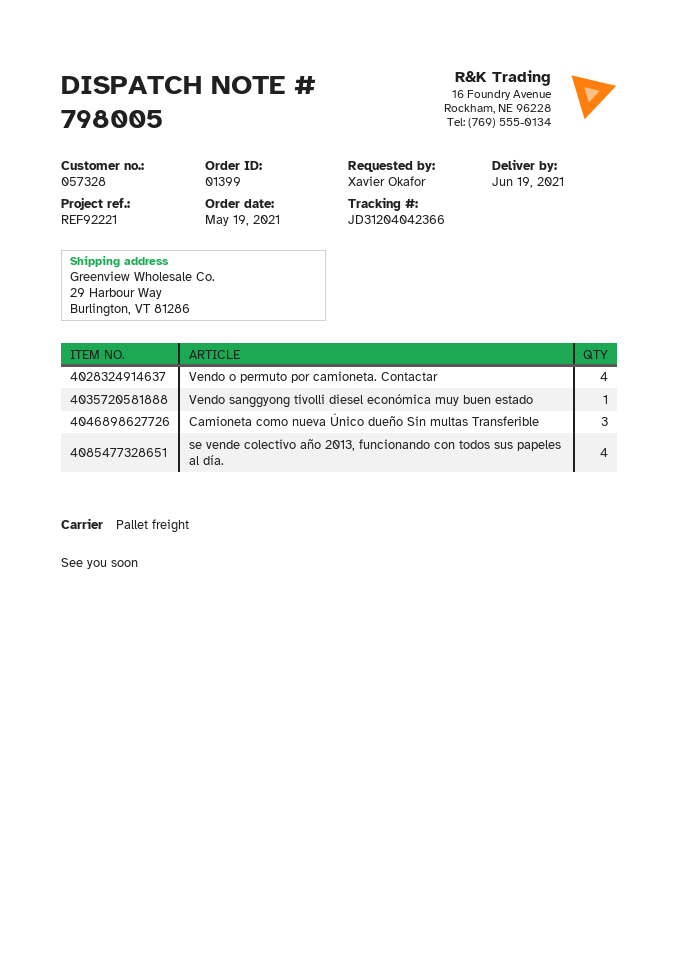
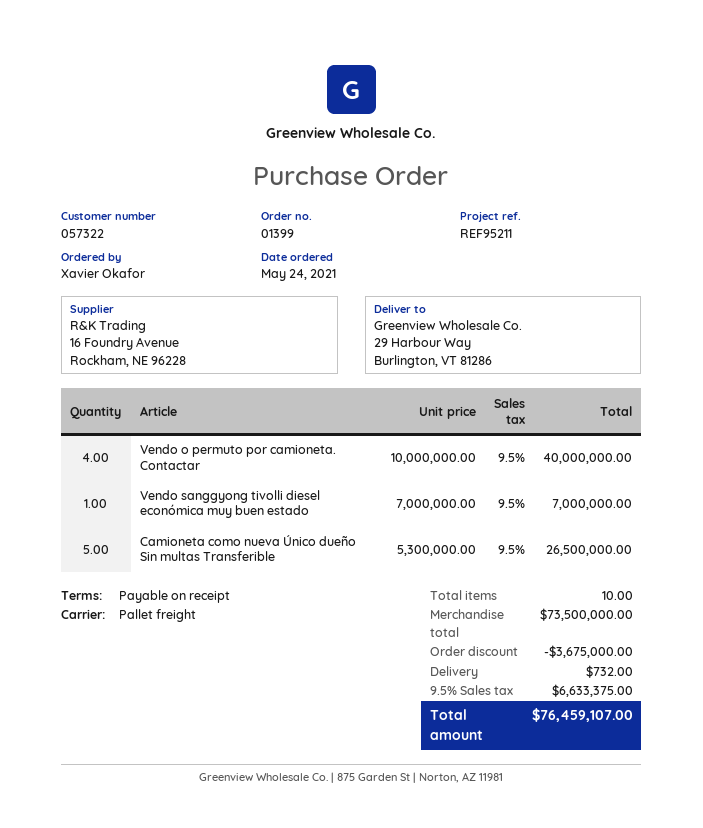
order date: 2021-05-19 -> 2021-05-24
customer number: 057328 -> 057322
reference: REF92221 -> REF95211
Camioneta como nueva Único dueño Sin multas Transferible: 3 -> 5
se vende colectivo año 2013, funcionando con todos sus papeles al día.: 4 -> none

